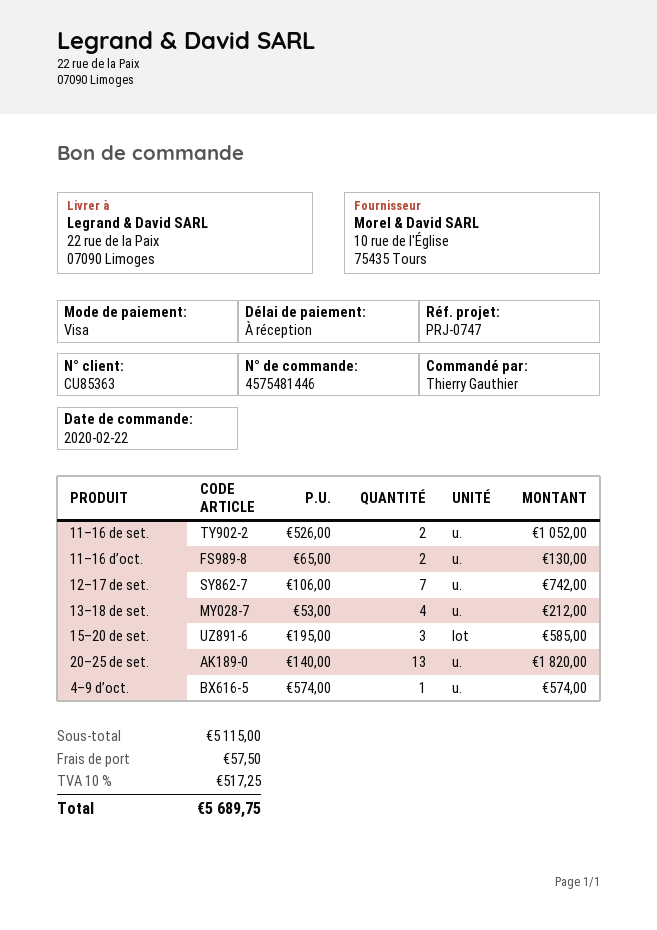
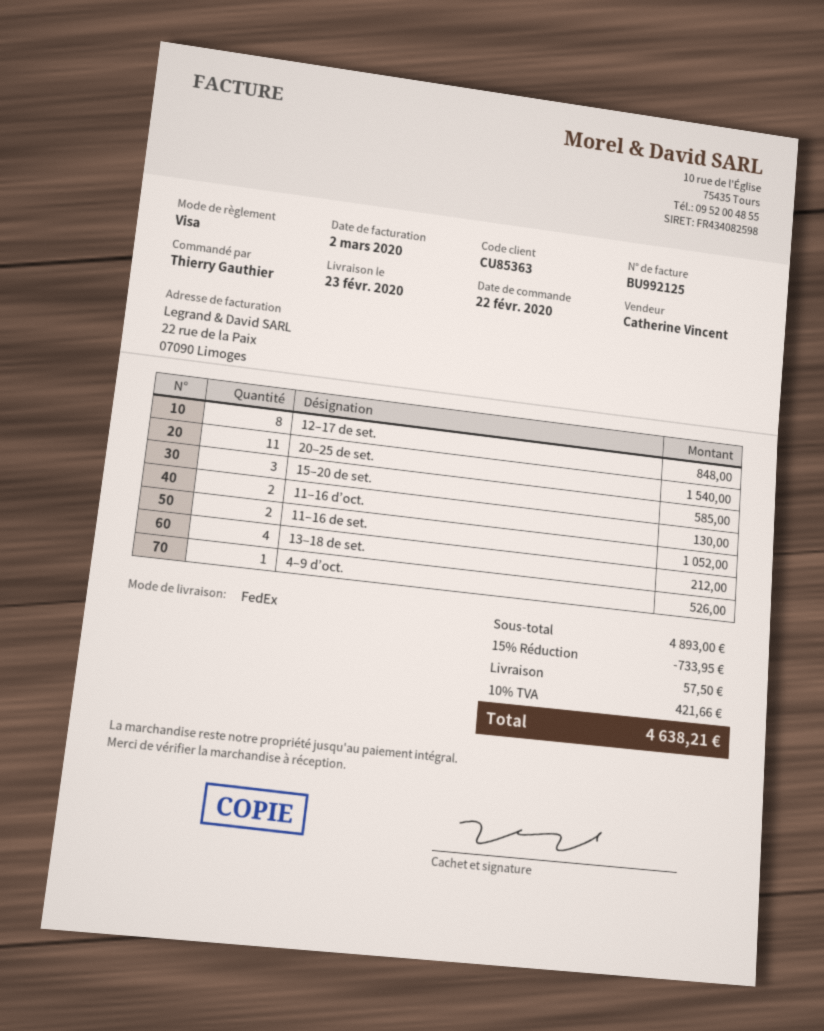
12–17 de set.: 7 for 742.00 -> 8 for 848.00
20–25 de set.: 13 for 1820.00 -> 11 for 1540.00
4–9 d’oct.: 1 for 574.00 -> 1 for 526.00
subtotal: 5115.00 -> 4893.00
discount: none -> 15% = 733.95
tax: 10% = 517.25 -> 10% = 421.66
total: 5689.75 -> 4638.21

